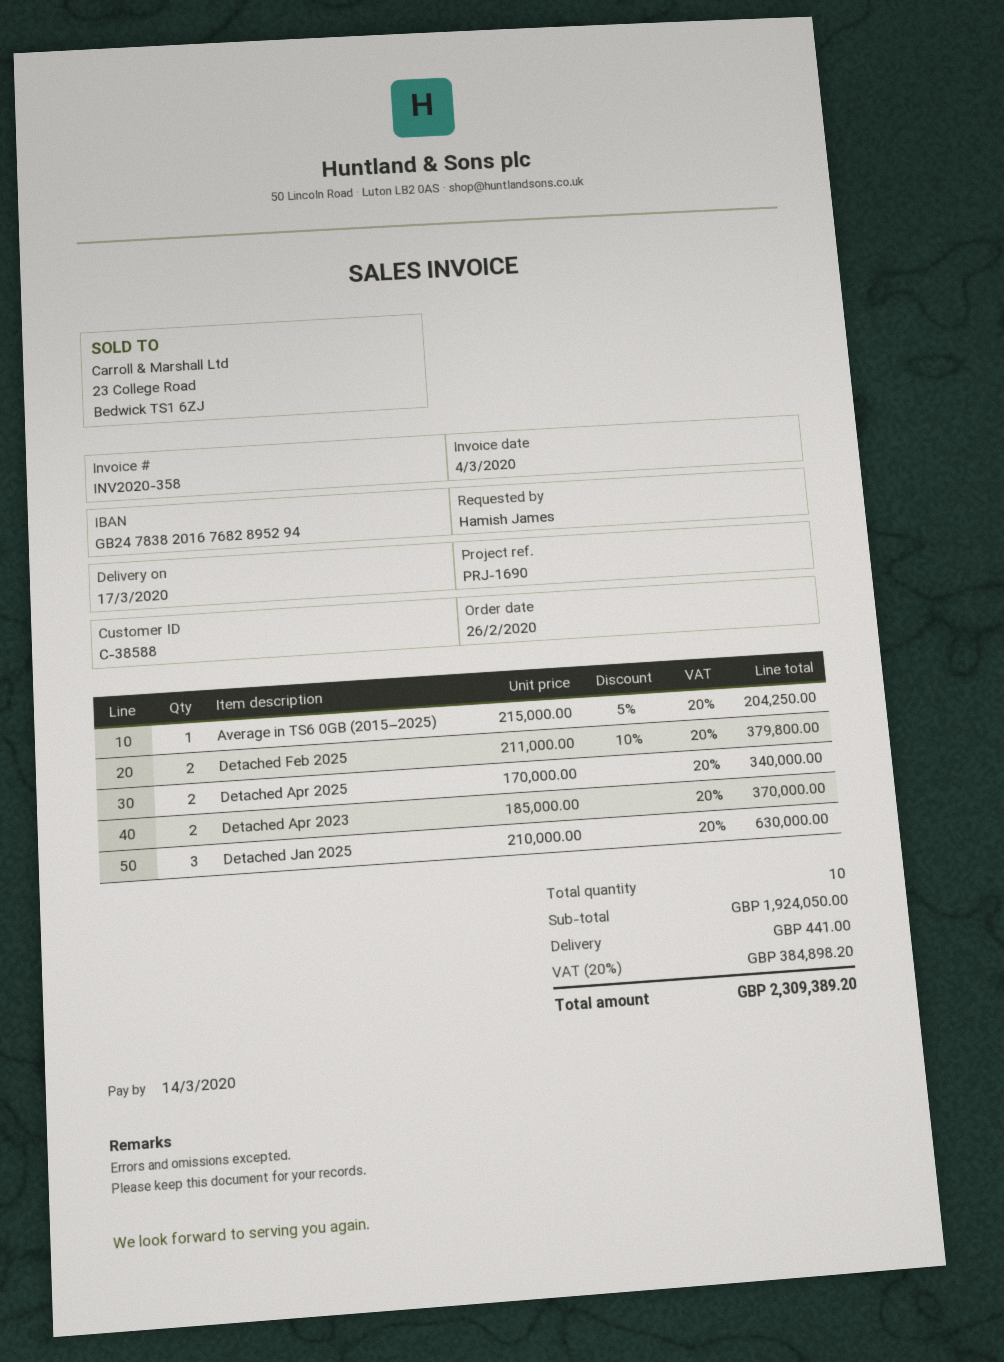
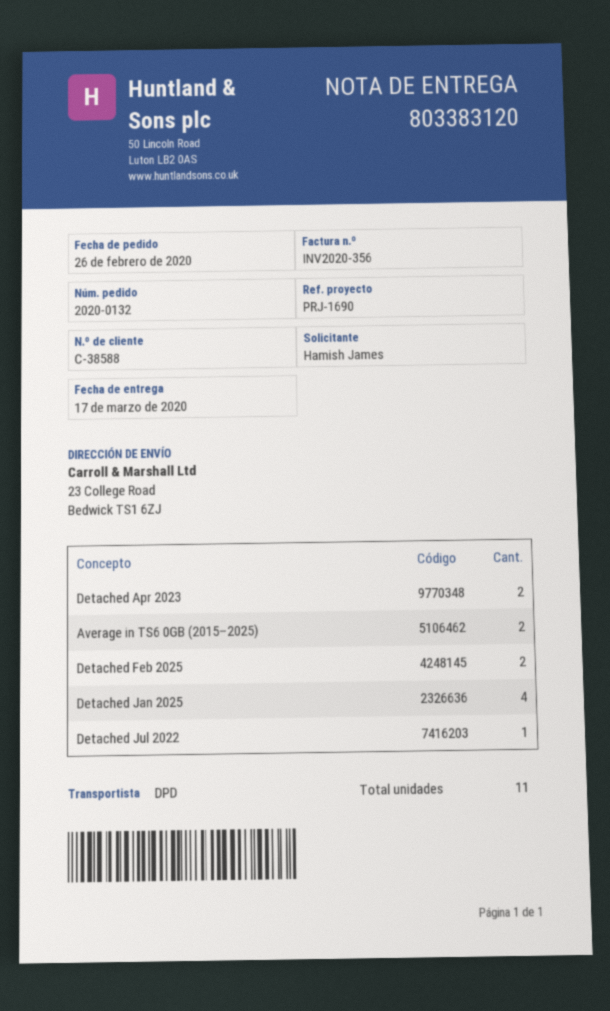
invoice number: INV2020-358 -> INV2020-356
Average in TS6 0GB (2015–2025): 1 -> 2
Detached Apr 2025: 2 -> none
Detached Jan 2025: 3 -> 4
Detached Jul 2022: none -> 1
total quantity: 10 -> 11

